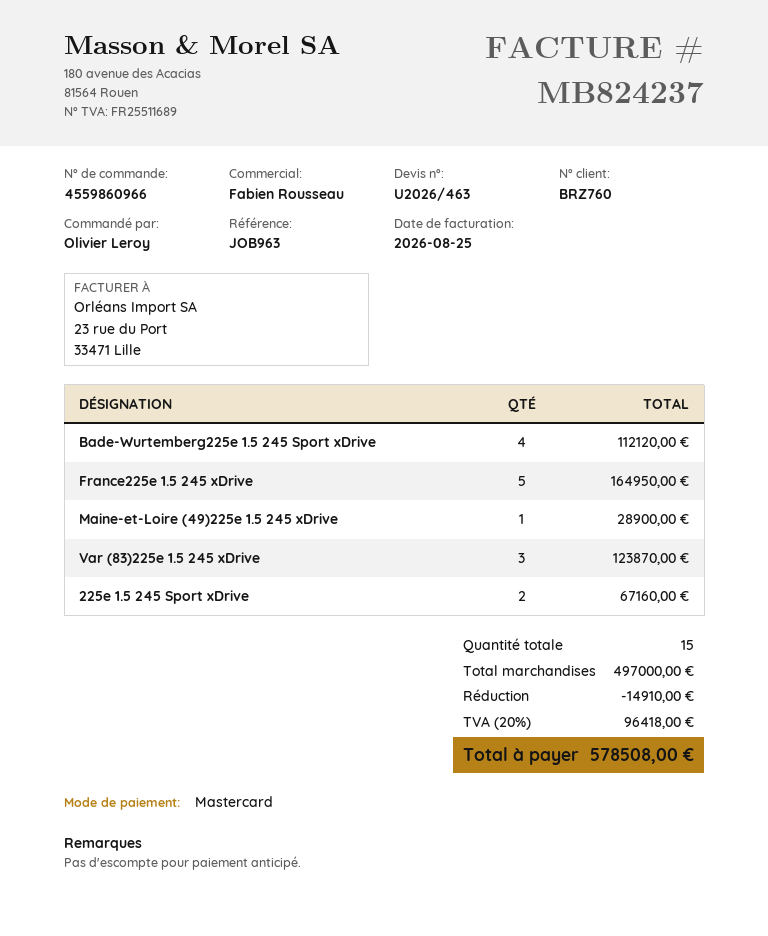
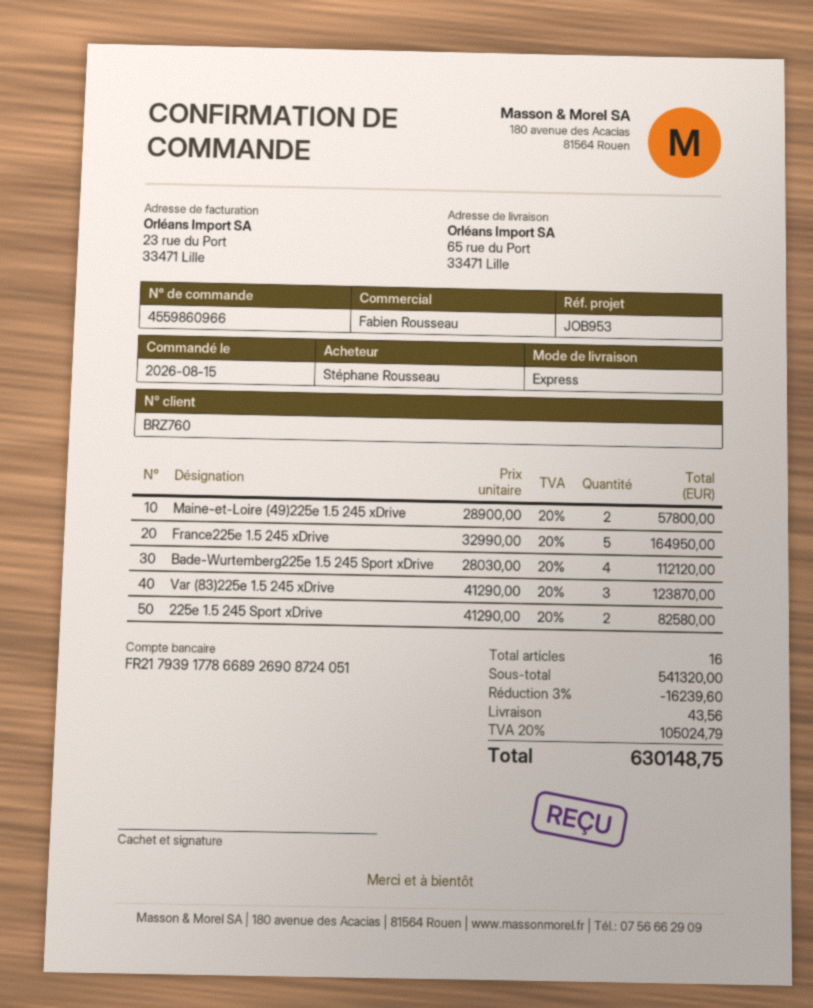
reference: JOB963 -> JOB953
ordered by: Olivier Leroy -> Stéphane Rousseau
Maine-et-Loire (49)225e 1.5 245 xDrive: 1 for 28900.00 -> 2 for 57800.00
225e 1.5 245 Sport xDrive: 2 for 67160.00 -> 2 for 82580.00
total quantity: 15 -> 16
subtotal: 497000.00 -> 541320.00
discount: 14910.00 -> 16239.60
shipping: none -> 43.56
tax: 20% = 96418.00 -> 20% = 105024.79
total: 578508.00 -> 630148.75

